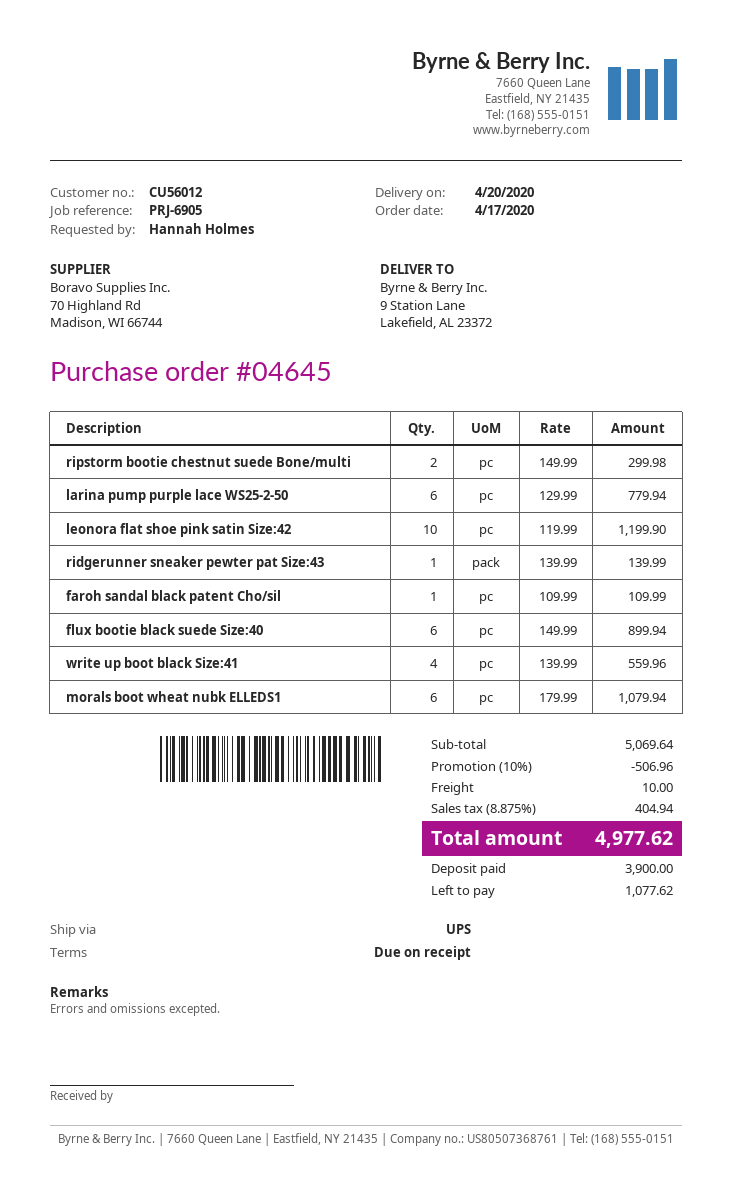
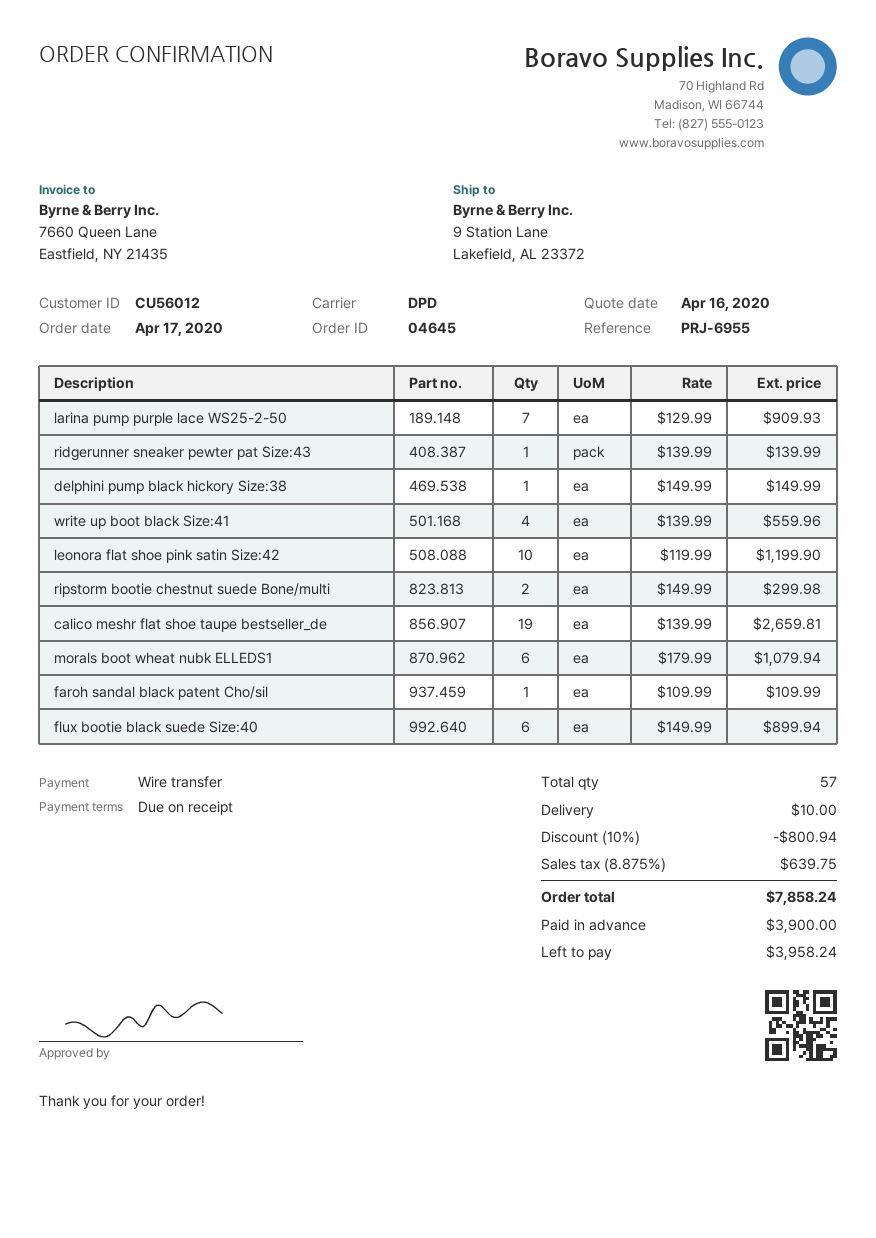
reference: PRJ-6905 -> PRJ-6955
shipping method: UPS -> DPD
larina pump purple lace WS25-2-50: 6 x 129.99 = 779.94 -> 7 x 129.99 = 909.93
delphini pump black hickory Size:38: none -> 1 x 149.99 = 149.99
calico meshr flat shoe taupe bestseller_de: none -> 19 x 139.99 = 2659.81
discount: 10% = 506.96 -> 10% = 800.94
tax: 8.875% = 404.94 -> 8.875% = 639.75
total: 4977.62 -> 7858.24
balance: 1077.62 -> 3958.24

